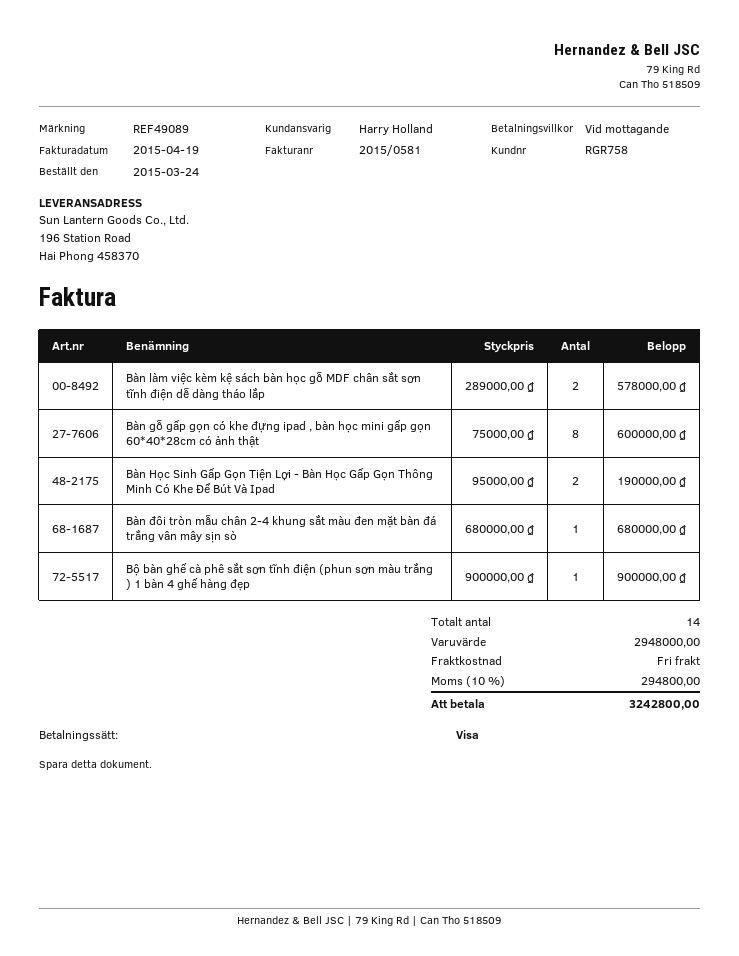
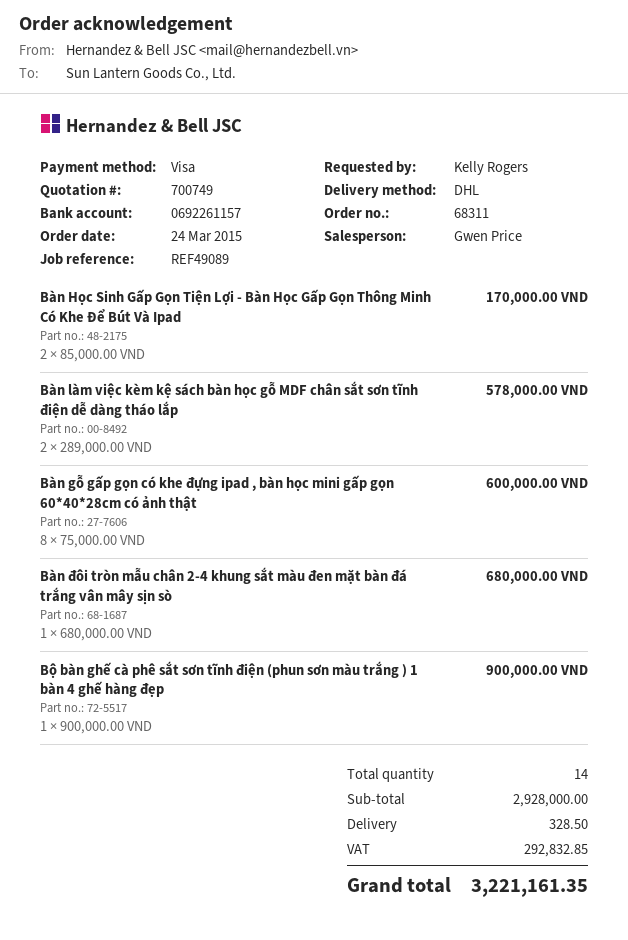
sales rep: Harry Holland -> Gwen Price
Bàn Học Sinh Gấp Gọn Tiện Lợi - Bàn Học Gấp Gọn Thông Minh Có Khe Để Bút Và Ipad: 2 x 95000.00 = 190000.00 -> 2 x 85000.00 = 170000.00
subtotal: 2948000.00 -> 2928000.00
shipping: 0.00 -> 328.50
tax: 294800.00 -> 292832.85
total: 3242800.00 -> 3221161.35

